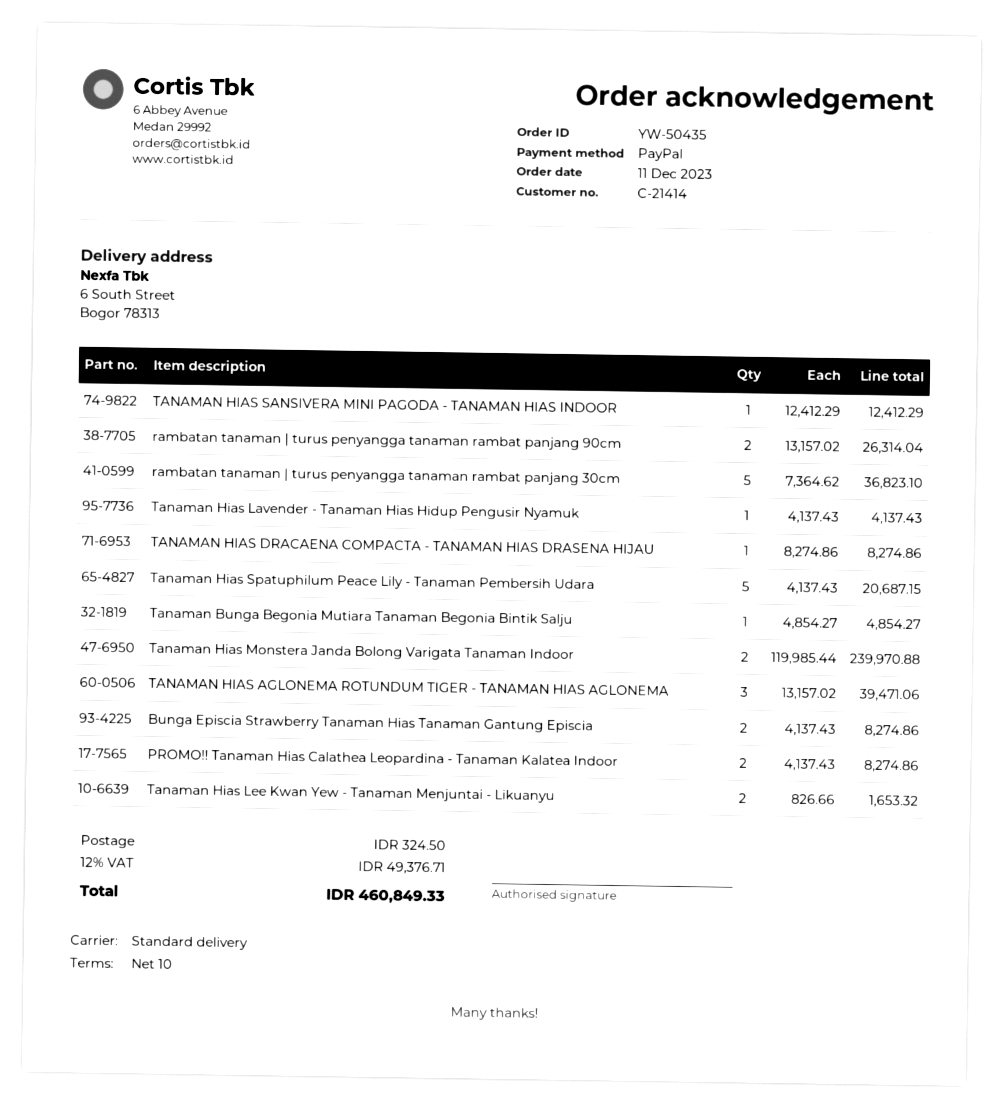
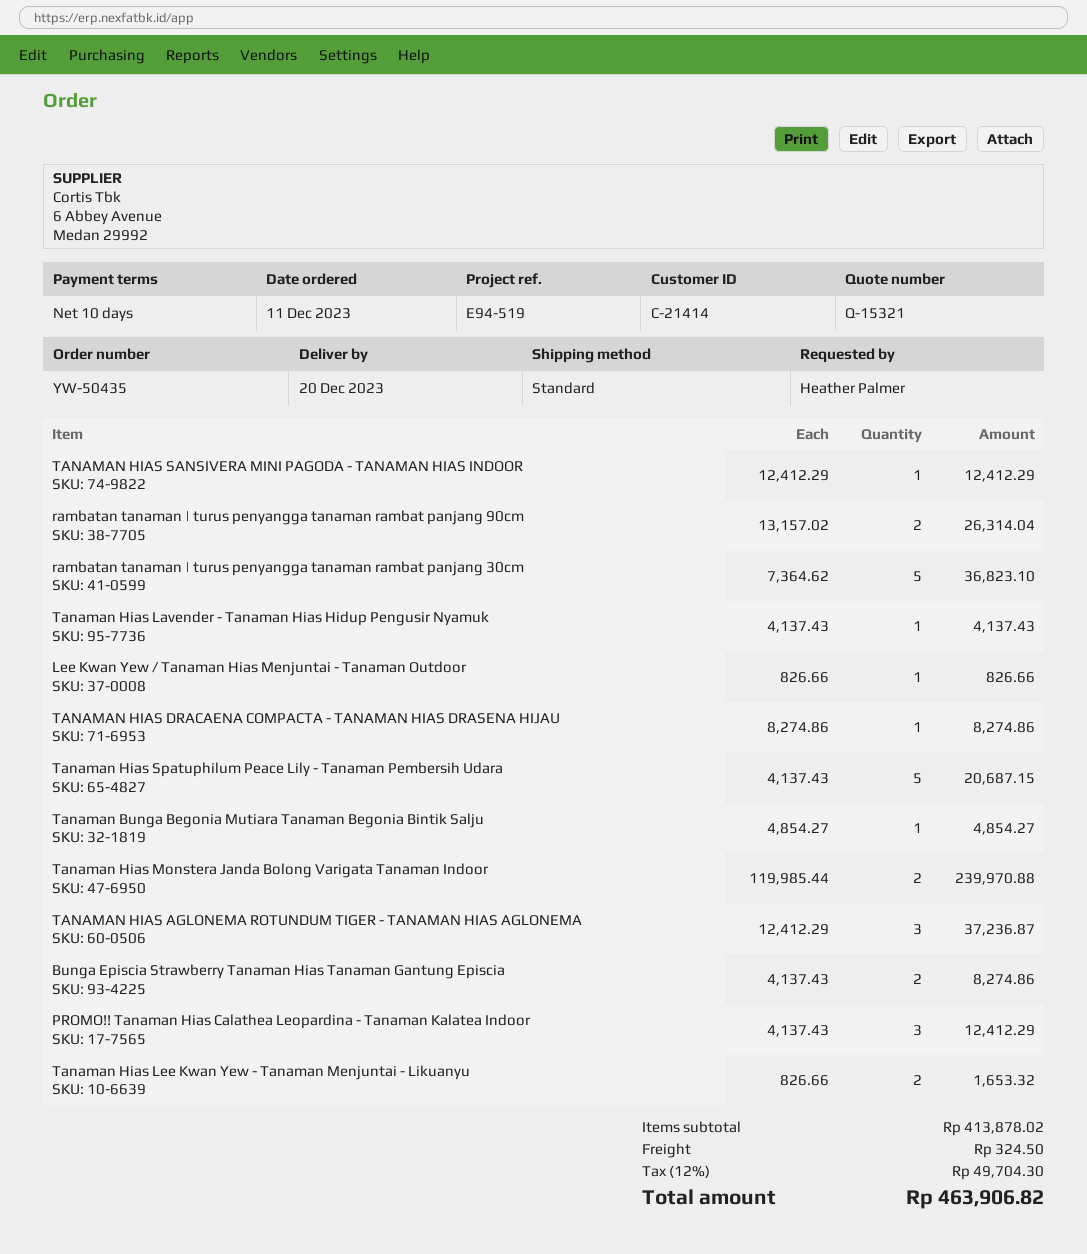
TANAMAN HIAS AGLONEMA ROTUNDUM TIGER - TANAMAN HIAS AGLONEMA: 3 x 13157.02 = 39471.06 -> 3 x 12412.29 = 37236.87
PROMO!! Tanaman Hias Calathea Leopardina - Tanaman Kalatea Indoor: 2 x 4137.43 = 8274.86 -> 3 x 4137.43 = 12412.29
Lee Kwan Yew / Tanaman Hias Menjuntai - Tanaman Outdoor: none -> 1 x 826.66 = 826.66
tax: 12% = 49376.71 -> 12% = 49704.30
total: 460849.33 -> 463906.82

